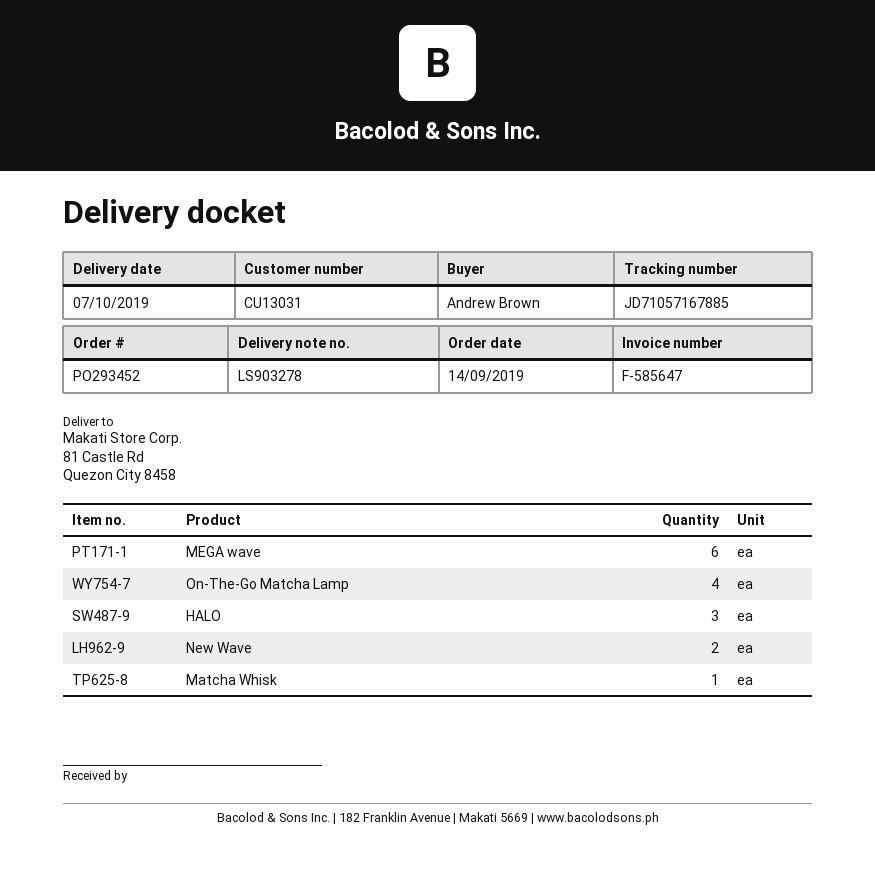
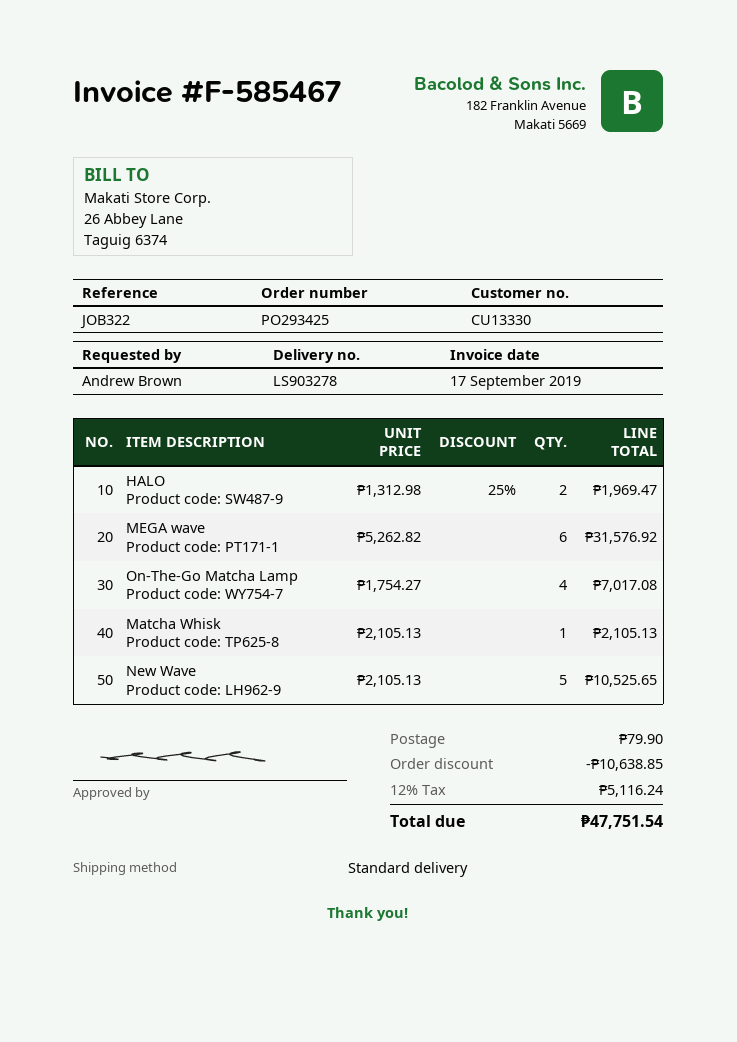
order number: PO293452 -> PO293425
invoice number: F-585647 -> F-585467
customer number: CU13031 -> CU13330
HALO: 3 -> 2
New Wave: 2 -> 5

